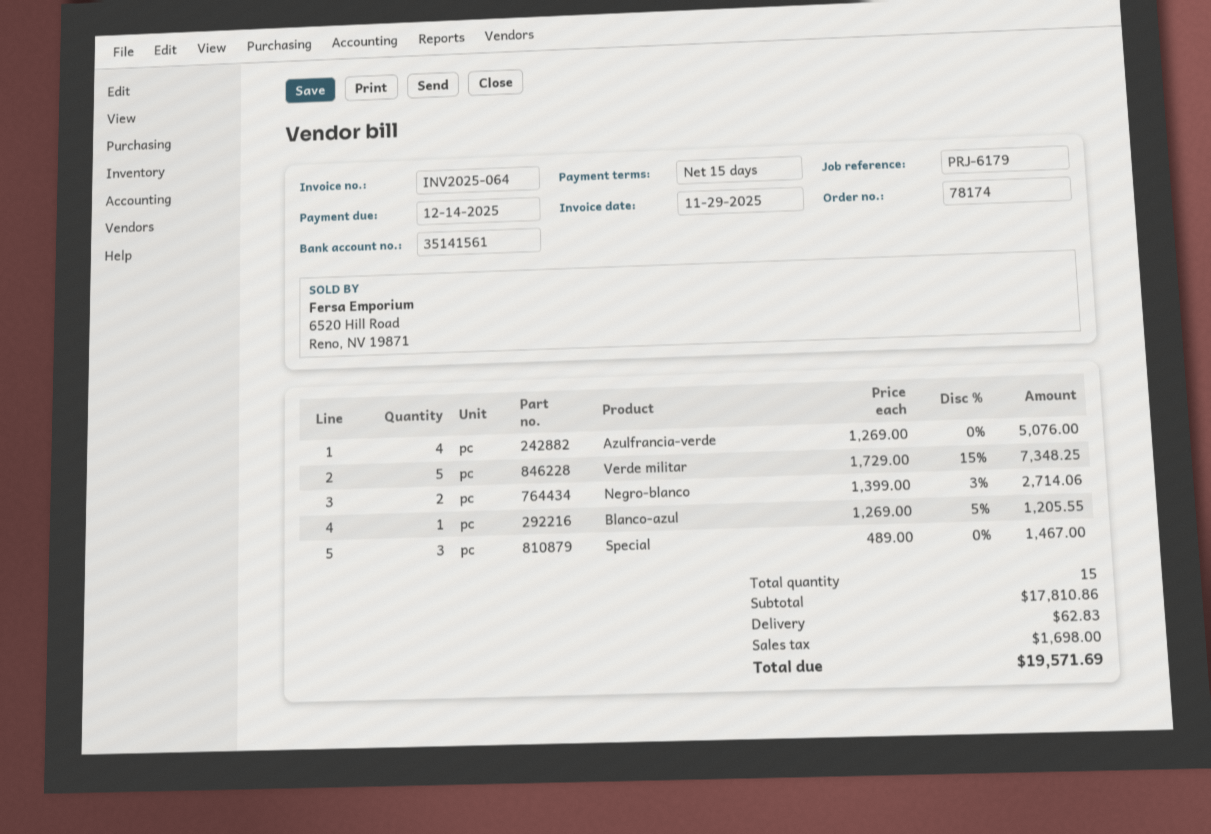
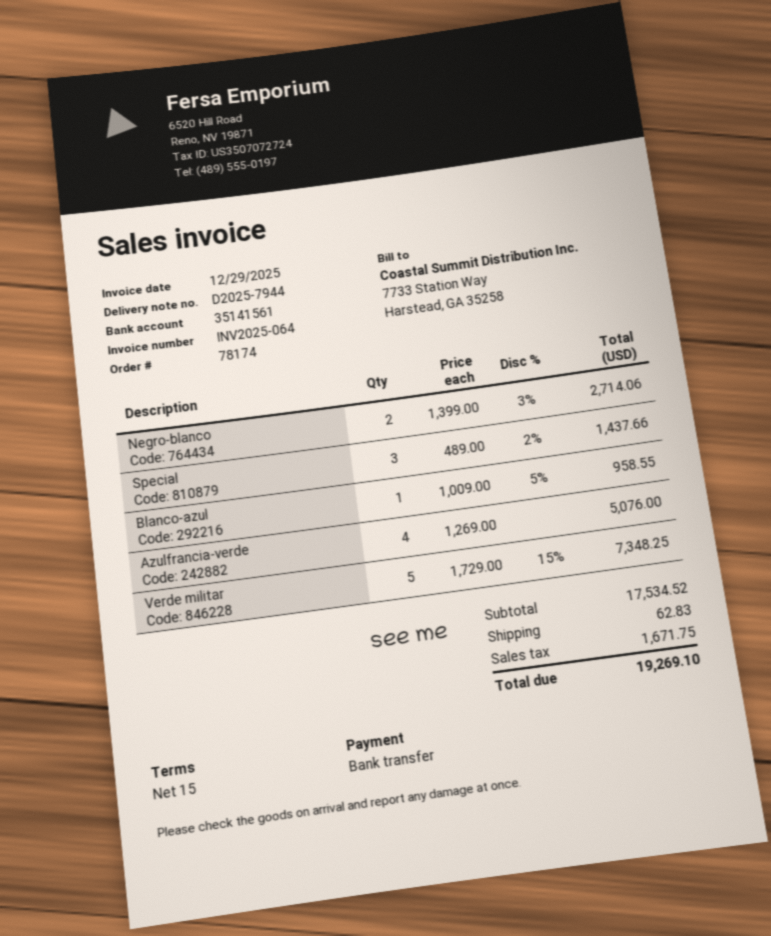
invoice date: 2025-11-29 -> 2025-12-29
Blanco-azul: 1 x 1269.00 - 5% = 1205.55 -> 1 x 1009.00 - 5% = 958.55
Special: 3 x 489.00 = 1467.00 -> 3 x 489.00 - 2% = 1437.66
subtotal: 17810.86 -> 17534.52
tax: 1698.00 -> 1671.75
total: 19571.69 -> 19269.10

